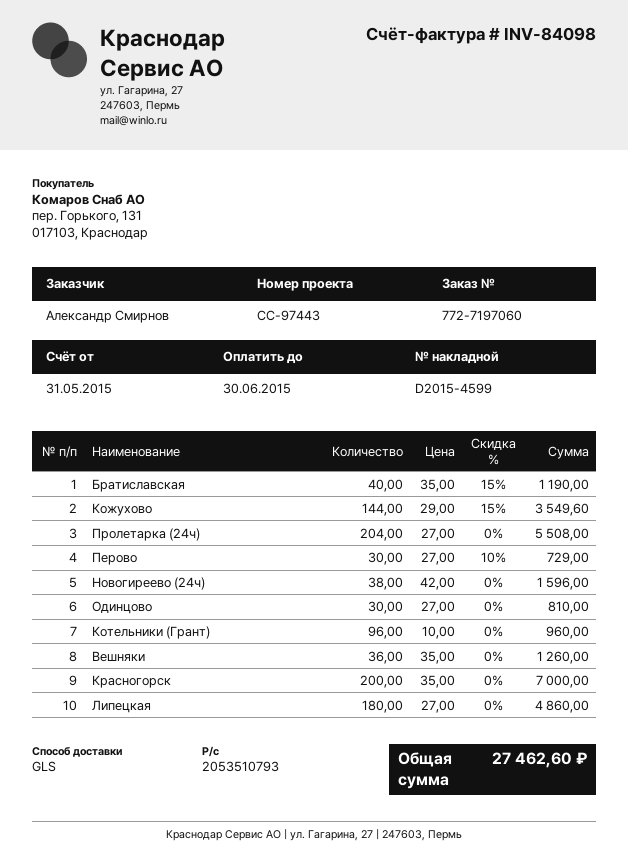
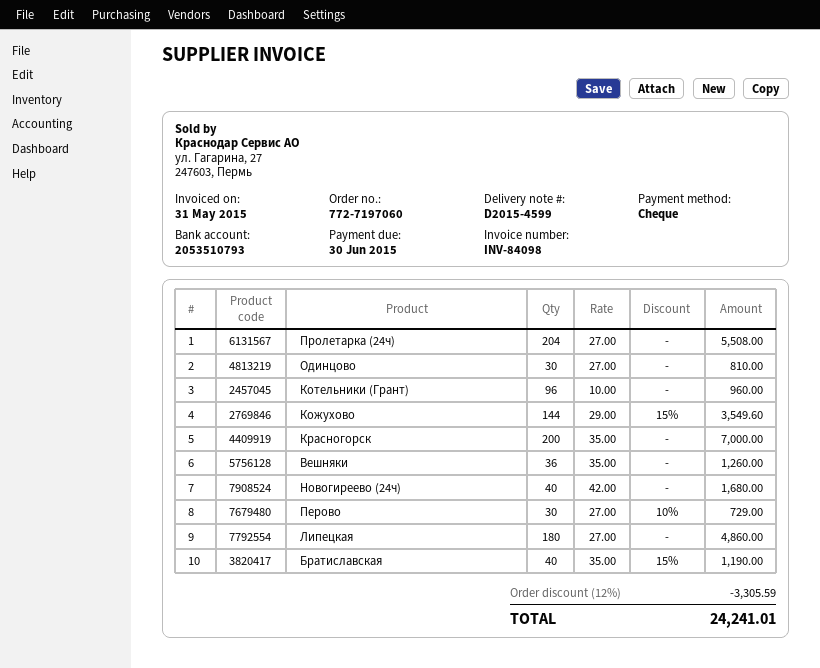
Новогиреево (24ч): 38 x 42.00 = 1596.00 -> 40 x 42.00 = 1680.00
discount: none -> 12% = 3305.59
total: 27462.60 -> 24241.01

